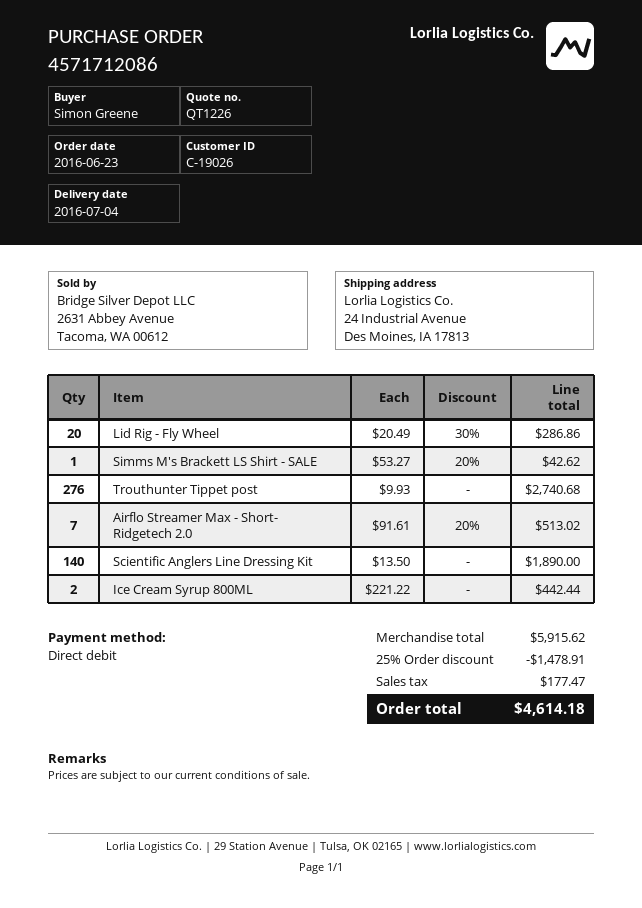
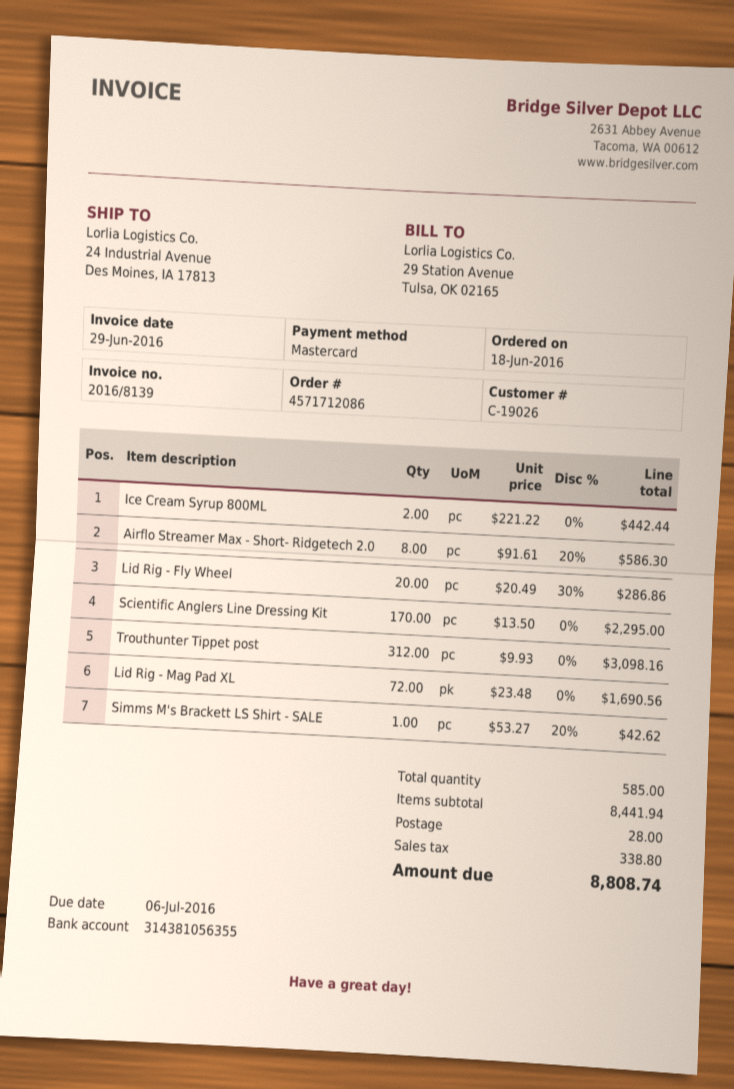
order date: 2016-06-23 -> 2016-06-18
payment method: direct debit -> Mastercard
Trouthunter Tippet post: 276 x 9.93 = 2740.68 -> 312 x 9.93 = 3098.16
Airflo Streamer Max - Short- Ridgetech 2.0: 7 x 91.61 - 20% = 513.02 -> 8 x 91.61 - 20% = 586.30
Scientific Anglers Line Dressing Kit: 140 x 13.50 = 1890.00 -> 170 x 13.50 = 2295.00
Lid Rig - Mag Pad XL: none -> 72 x 23.48 = 1690.56
subtotal: 5915.62 -> 8441.94
discount: 25% = 1478.91 -> none
shipping: none -> 28.00
tax: 177.47 -> 338.80
total: 4614.18 -> 8808.74

